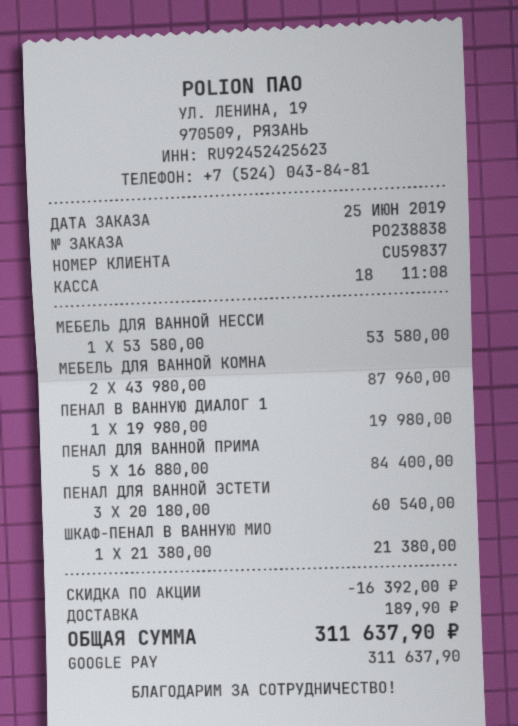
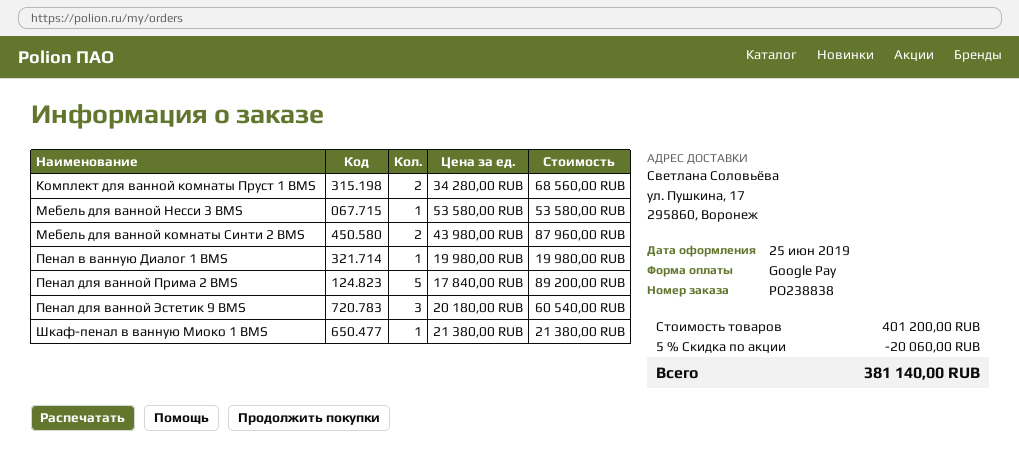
ПЕНАЛ ДЛЯ ВАННОЙ ПРИМА: 5 x 16880.00 = 84400.00 -> 5 x 17840.00 = 89200.00
Комплект для ванной комнаты Пруст 1 BMS: none -> 2 x 34280.00 = 68560.00
discount: 16392.00 -> 20060.00
shipping: 189.90 -> none
total: 311637.90 -> 381140.00

